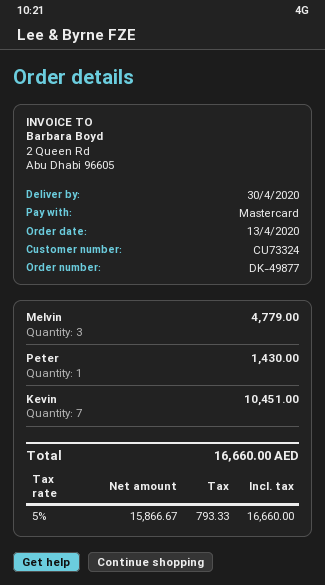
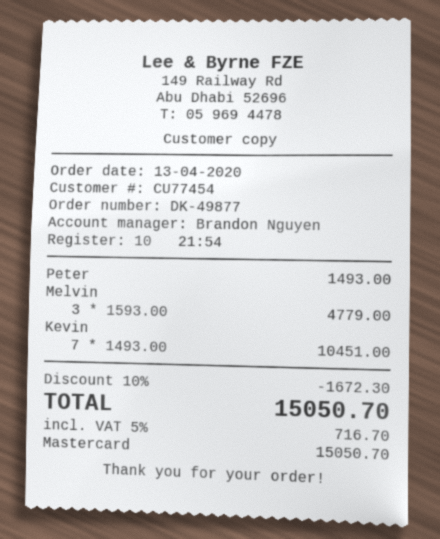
customer number: CU73324 -> CU77454
Peter: 1 for 1430.00 -> 1 for 1493.00
discount: none -> 10% = 1672.30
tax: 5% = 793.33 -> 5% = 716.70
total: 16660.00 -> 15050.70

